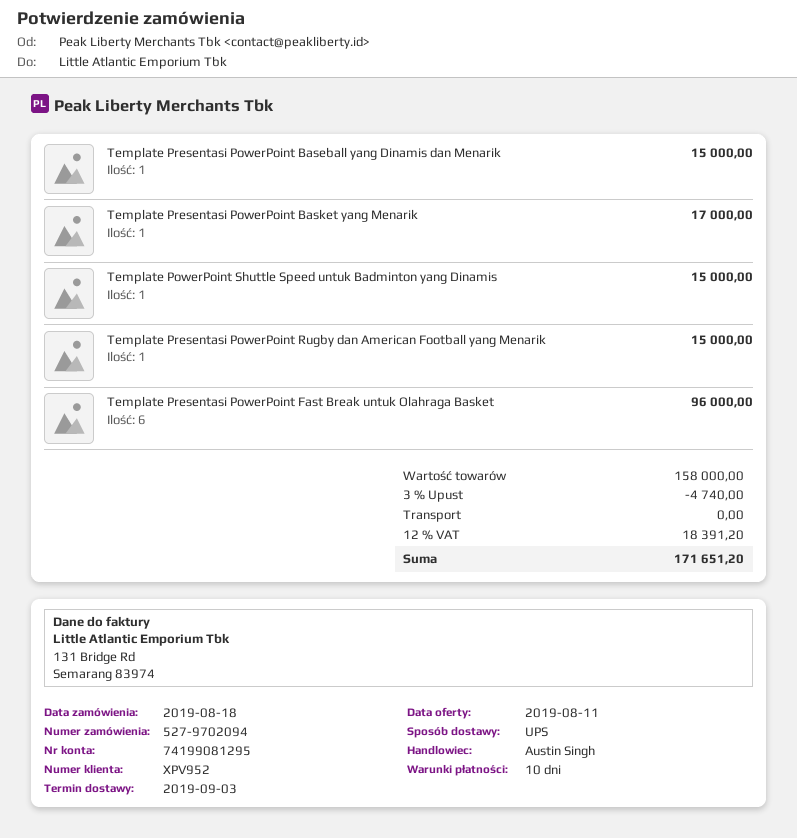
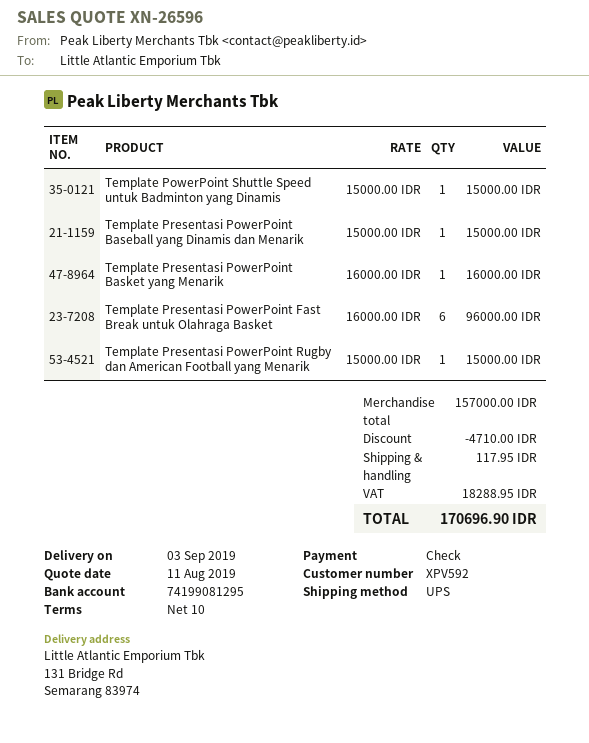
customer number: XPV952 -> XPV592
Template Presentasi PowerPoint Basket yang Menarik: 1 for 17000.00 -> 1 for 16000.00
subtotal: 158000.00 -> 157000.00
discount: 4740.00 -> 4710.00
shipping: 0.00 -> 117.95
tax: 18391.20 -> 18288.95
total: 171651.20 -> 170696.90

